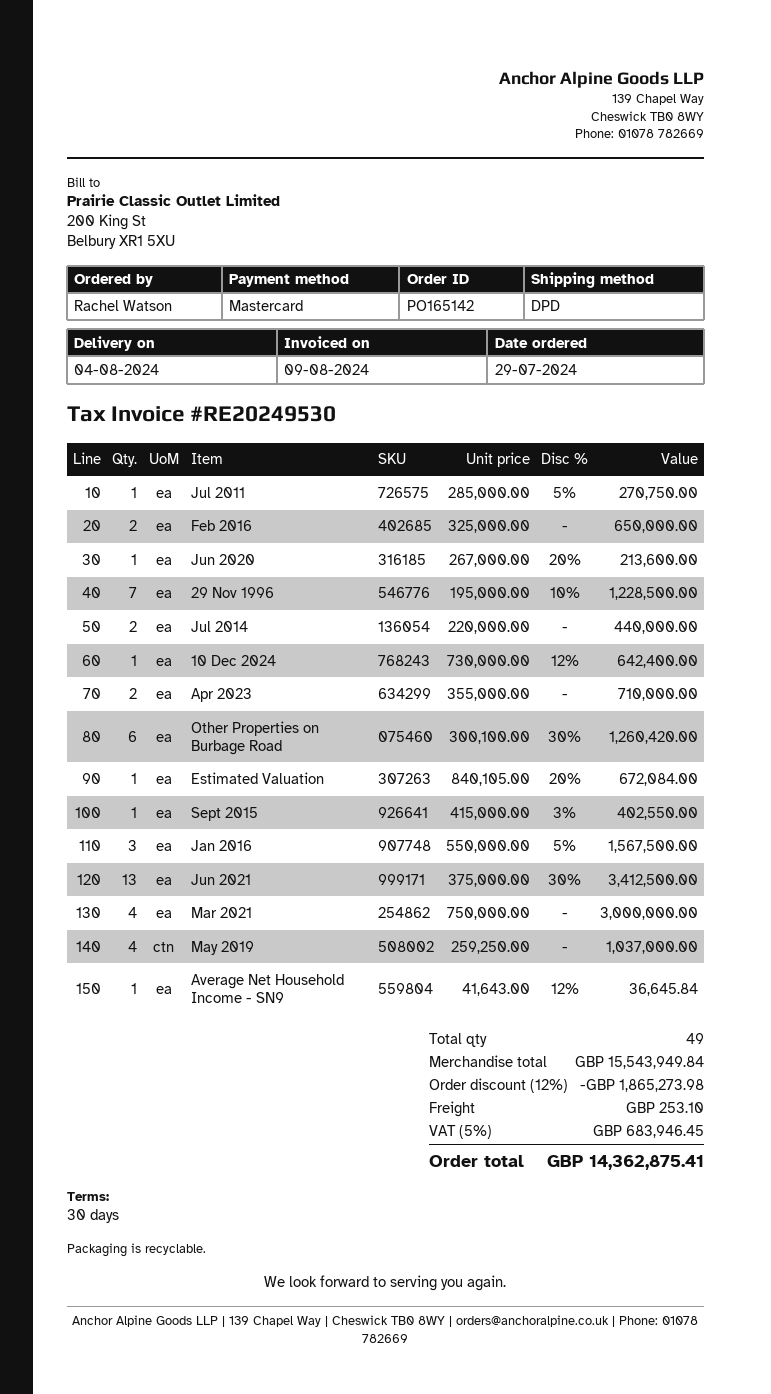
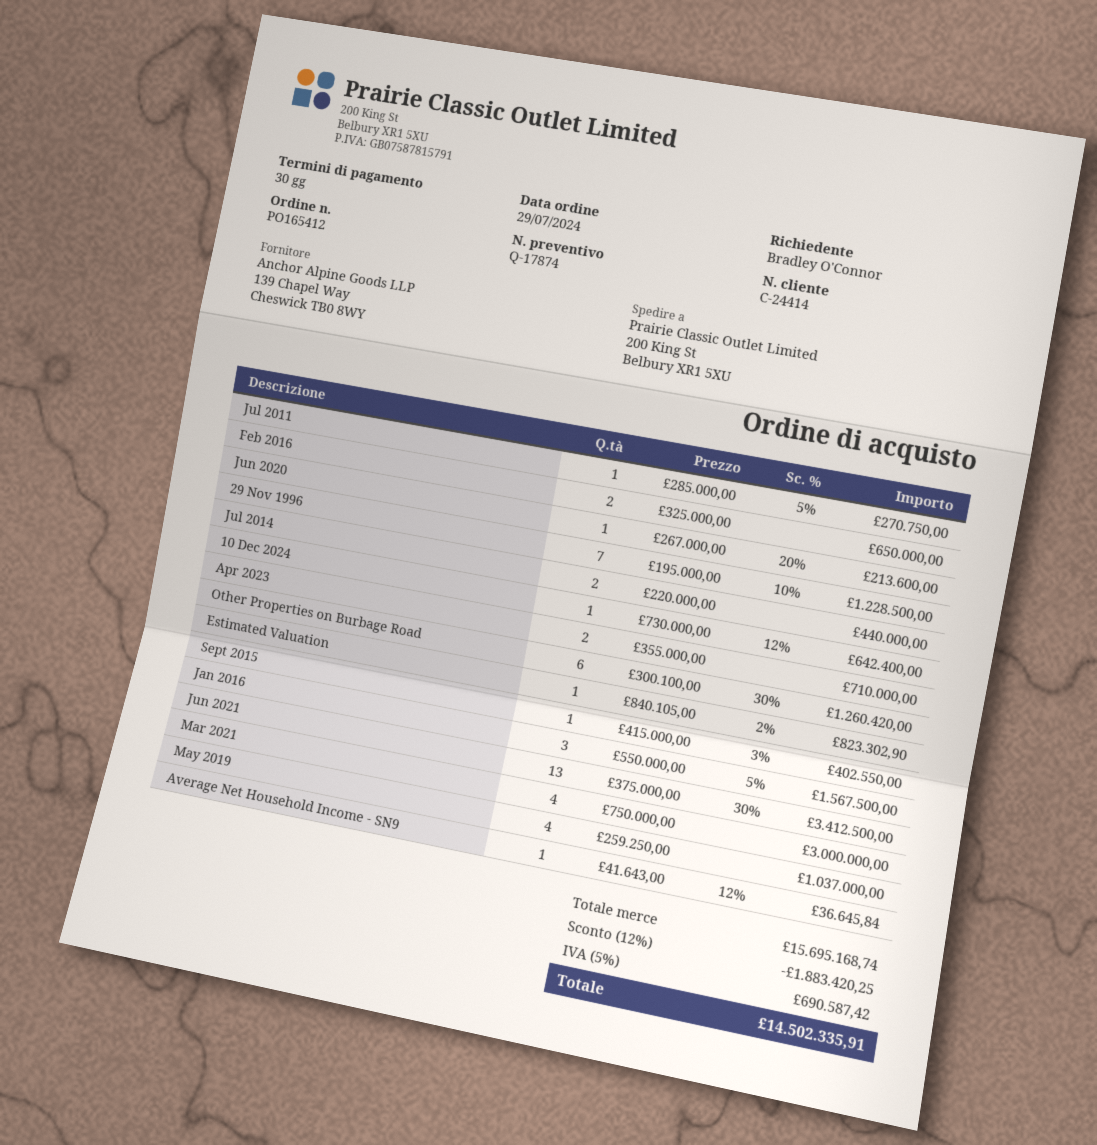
order number: PO165142 -> PO165412
ordered by: Rachel Watson -> Bradley O'Connor
Estimated Valuation: 1 x 840105.00 - 20% = 672084.00 -> 1 x 840105.00 - 2% = 823302.90
subtotal: 15543949.84 -> 15695168.74
discount: 12% = 1865273.98 -> 12% = 1883420.25
shipping: 253.10 -> none
tax: 5% = 683946.45 -> 5% = 690587.42
total: 14362875.41 -> 14502335.91

